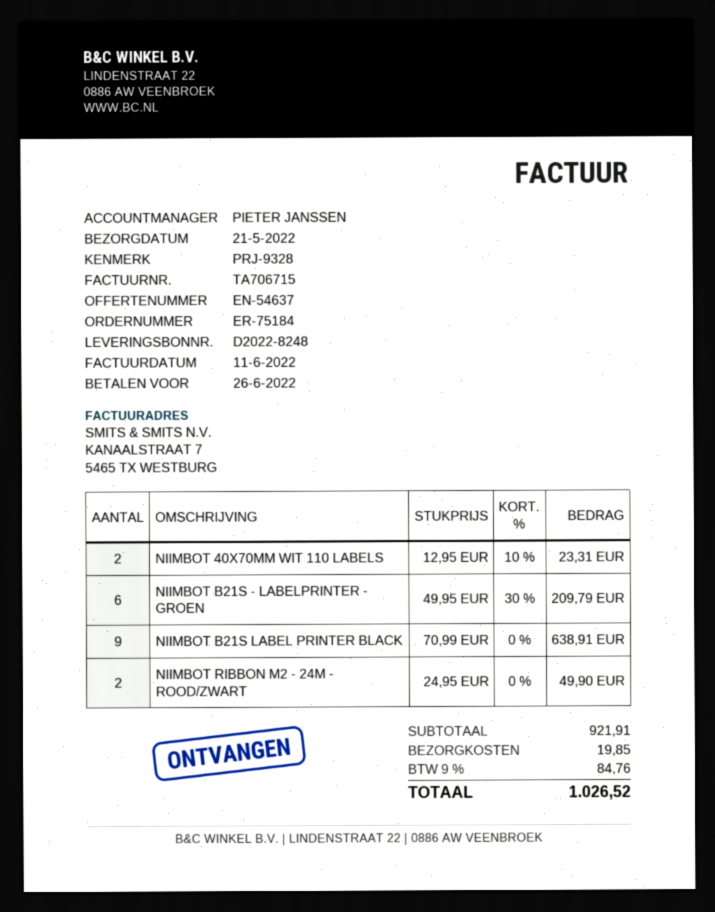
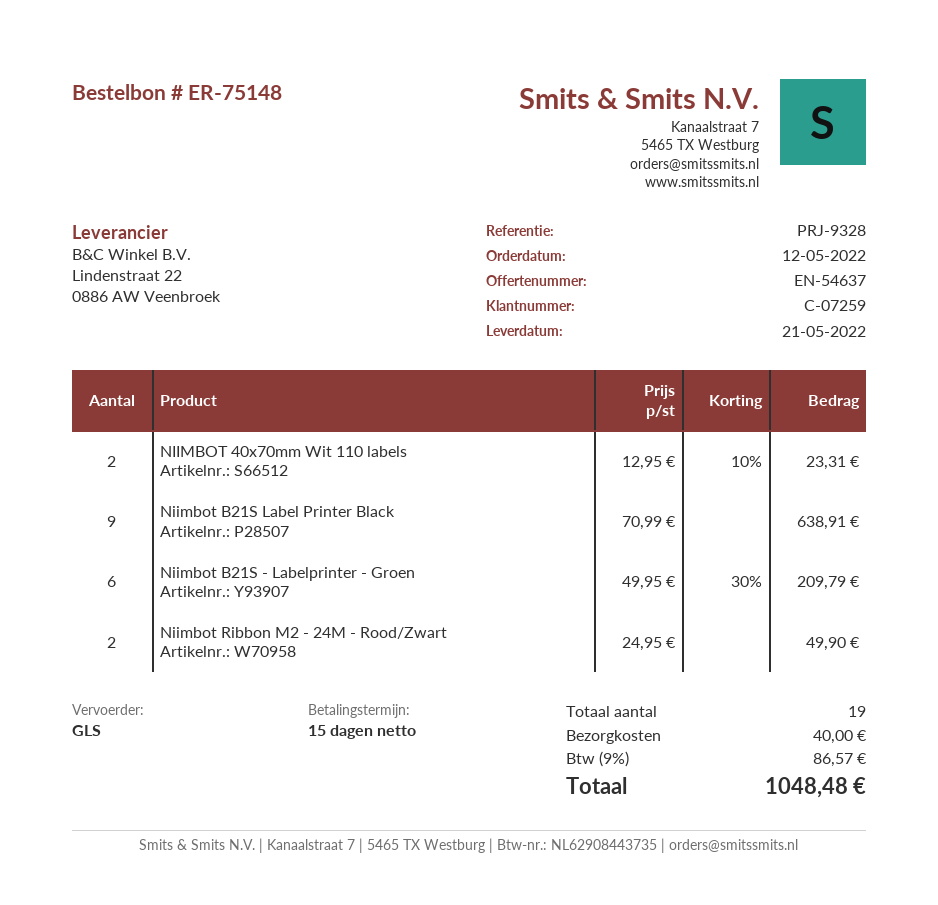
order number: ER-75184 -> ER-75148
shipping: 19.85 -> 40.00
tax: 9% = 84.76 -> 9% = 86.57
total: 1026.52 -> 1048.48

